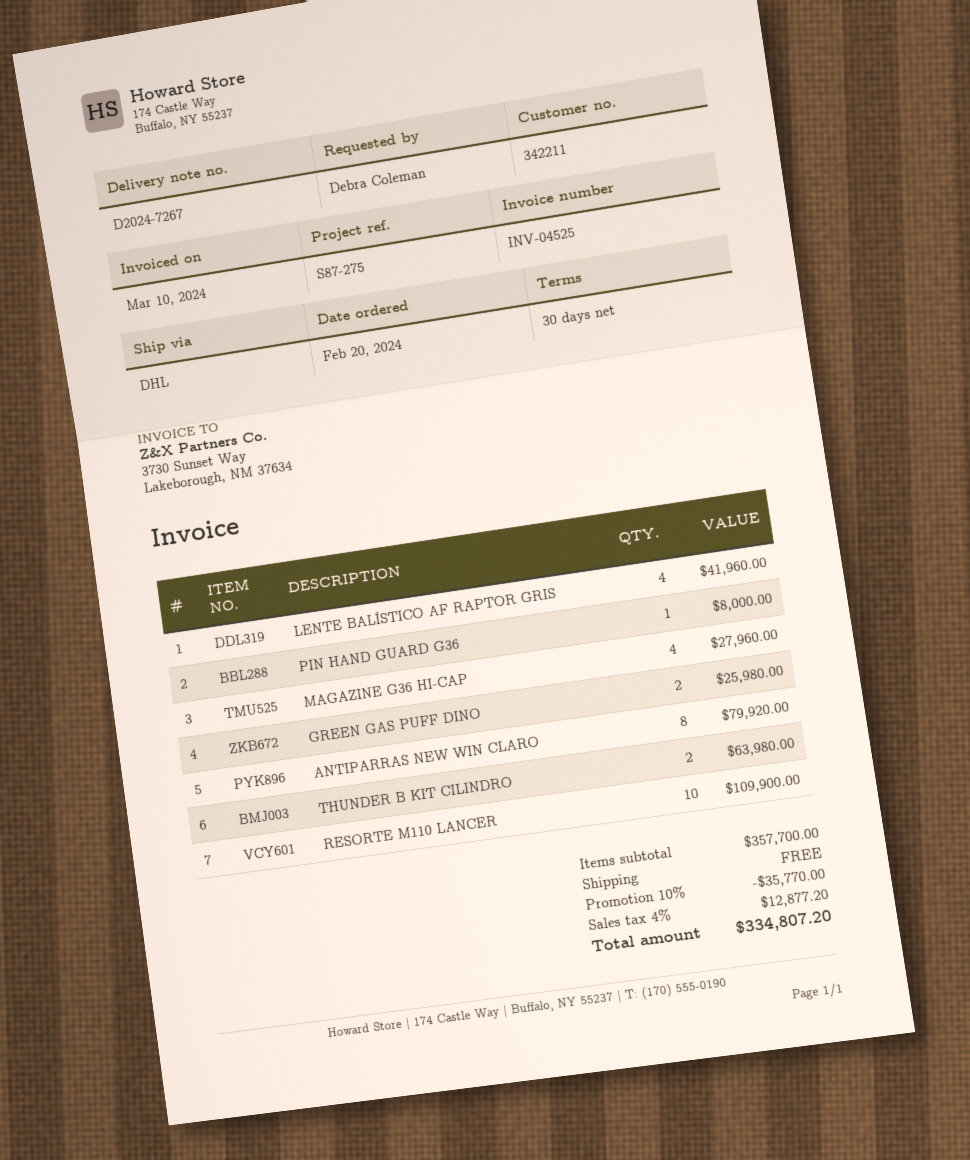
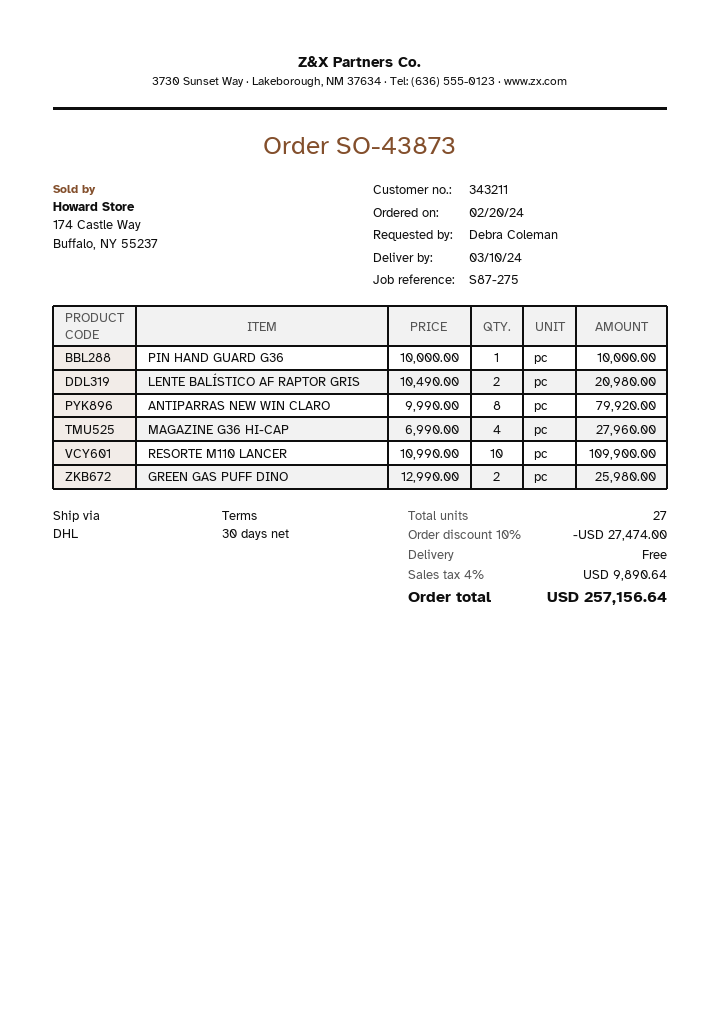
customer number: 342211 -> 343211
LENTE BALÍSTICO AF RAPTOR GRIS: 4 for 41960.00 -> 2 for 20980.00
PIN HAND GUARD G36: 1 for 8000.00 -> 1 for 10000.00
THUNDER B KIT CILINDRO: 2 for 63980.00 -> none
discount: 10% = 35770.00 -> 10% = 27474.00
tax: 4% = 12877.20 -> 4% = 9890.64
total: 334807.20 -> 257156.64

